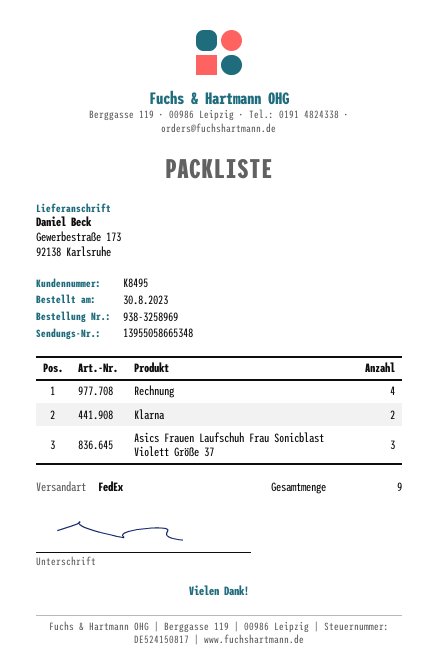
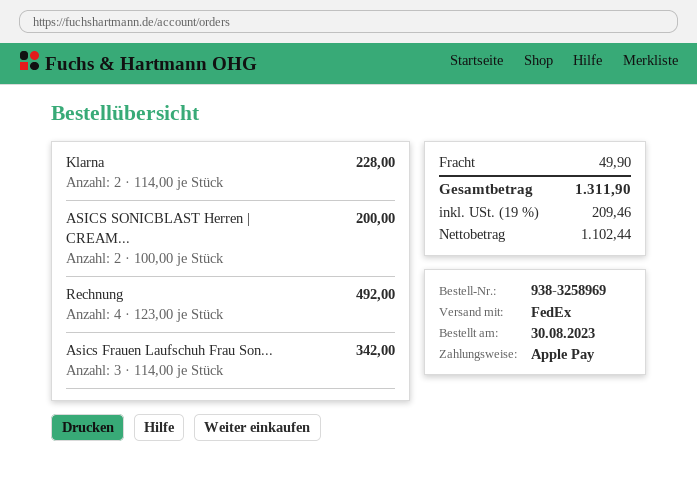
ASICS SONICBLAST Herren | CREAM...: none -> 2

